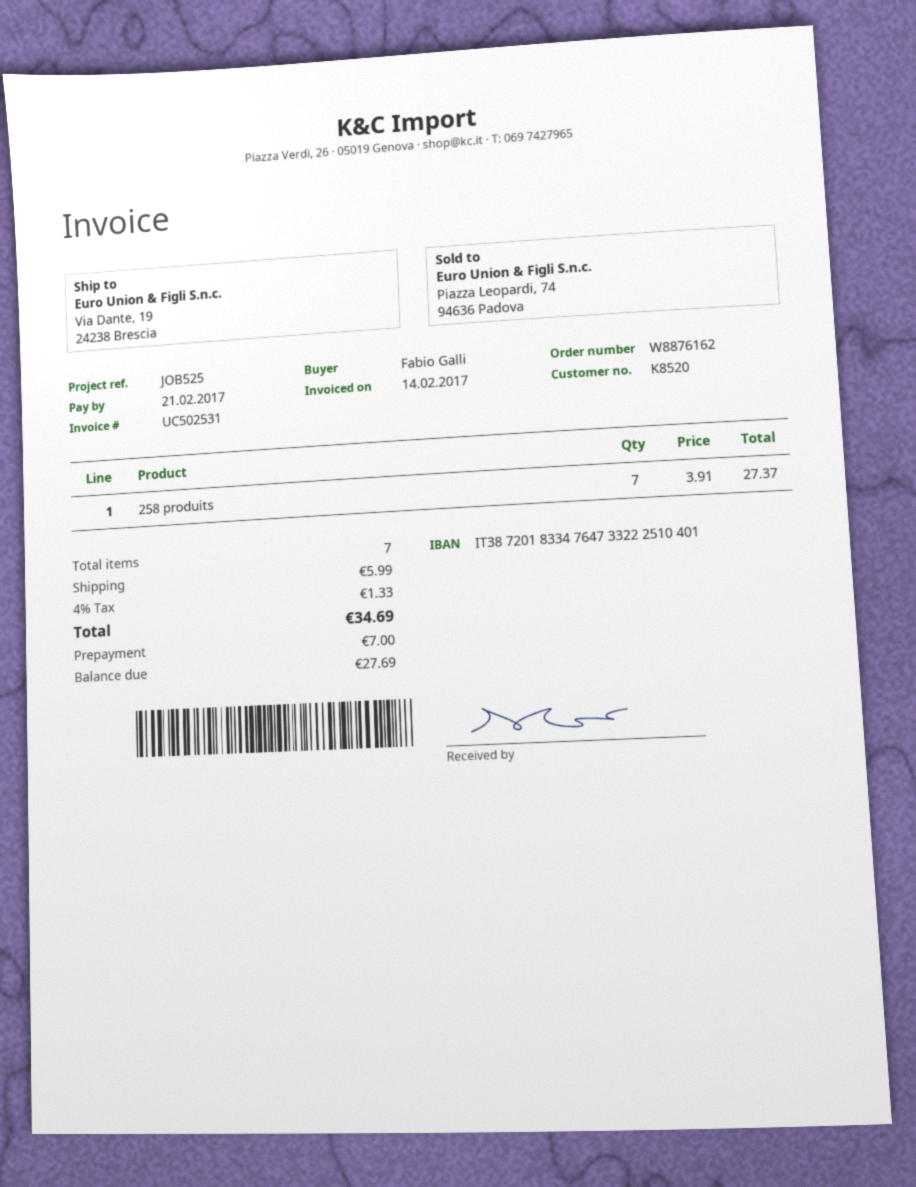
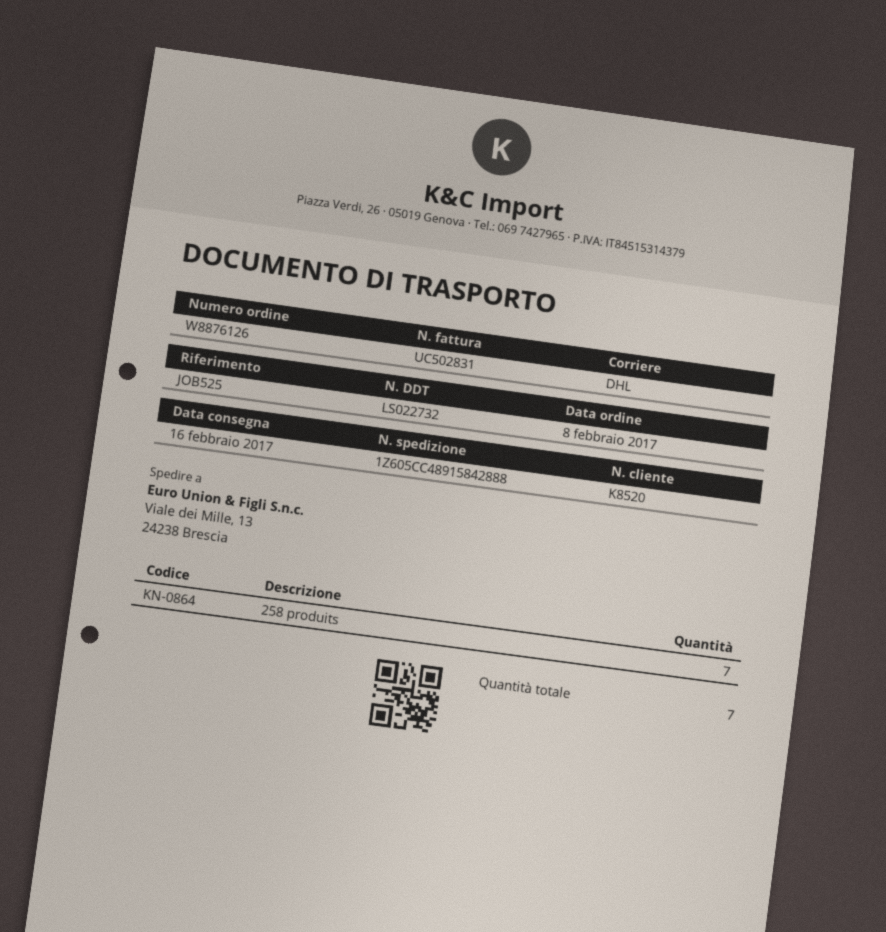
order number: W8876162 -> W8876126
invoice number: UC502531 -> UC502831
ship to: Via Dante, 19, 24238 Brescia -> Viale dei Mille, 13, 24238 Brescia

